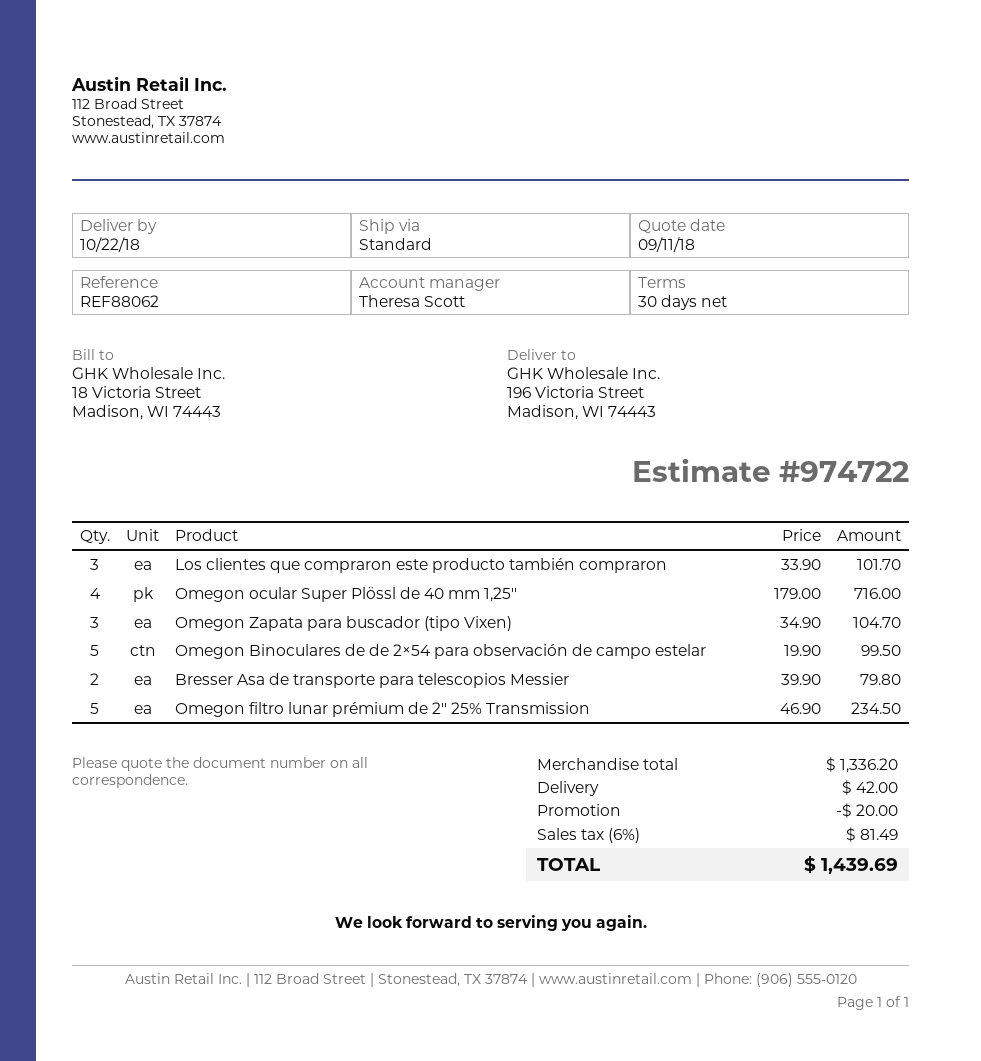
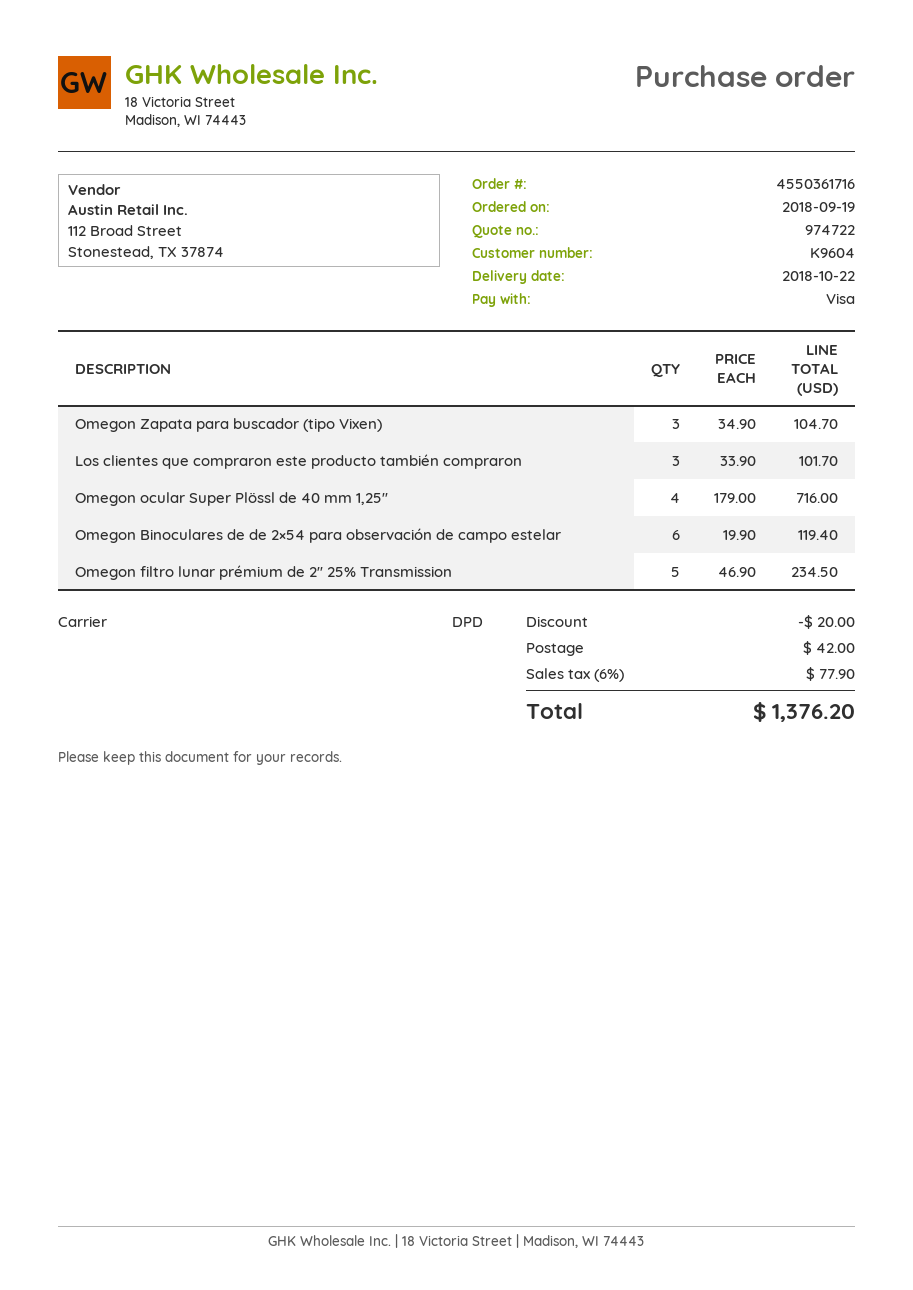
shipping method: standard -> DPD
Omegon Binoculares de de 2×54 para observación de campo estelar: 5 x 19.90 = 99.50 -> 6 x 19.90 = 119.40
Bresser Asa de transporte para telescopios Messier: 2 x 39.90 = 79.80 -> none
tax: 6% = 81.49 -> 6% = 77.90
total: 1439.69 -> 1376.20

